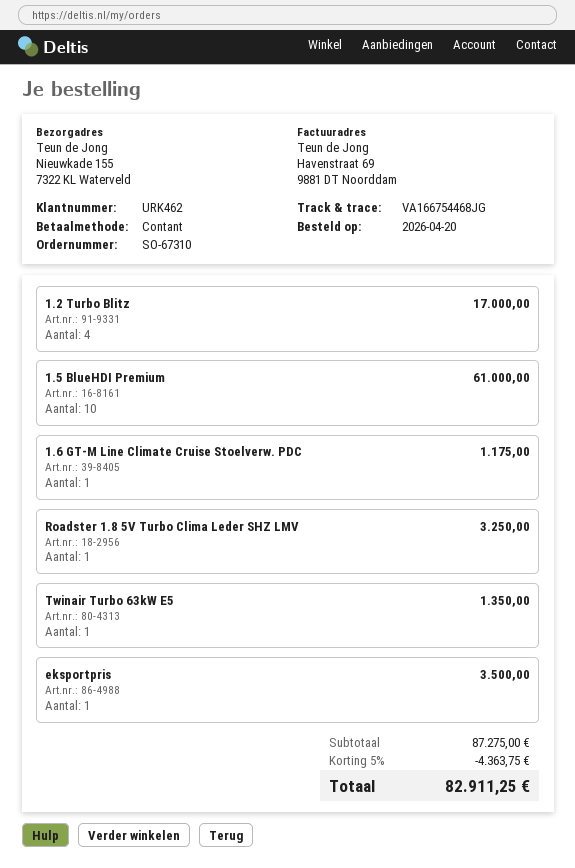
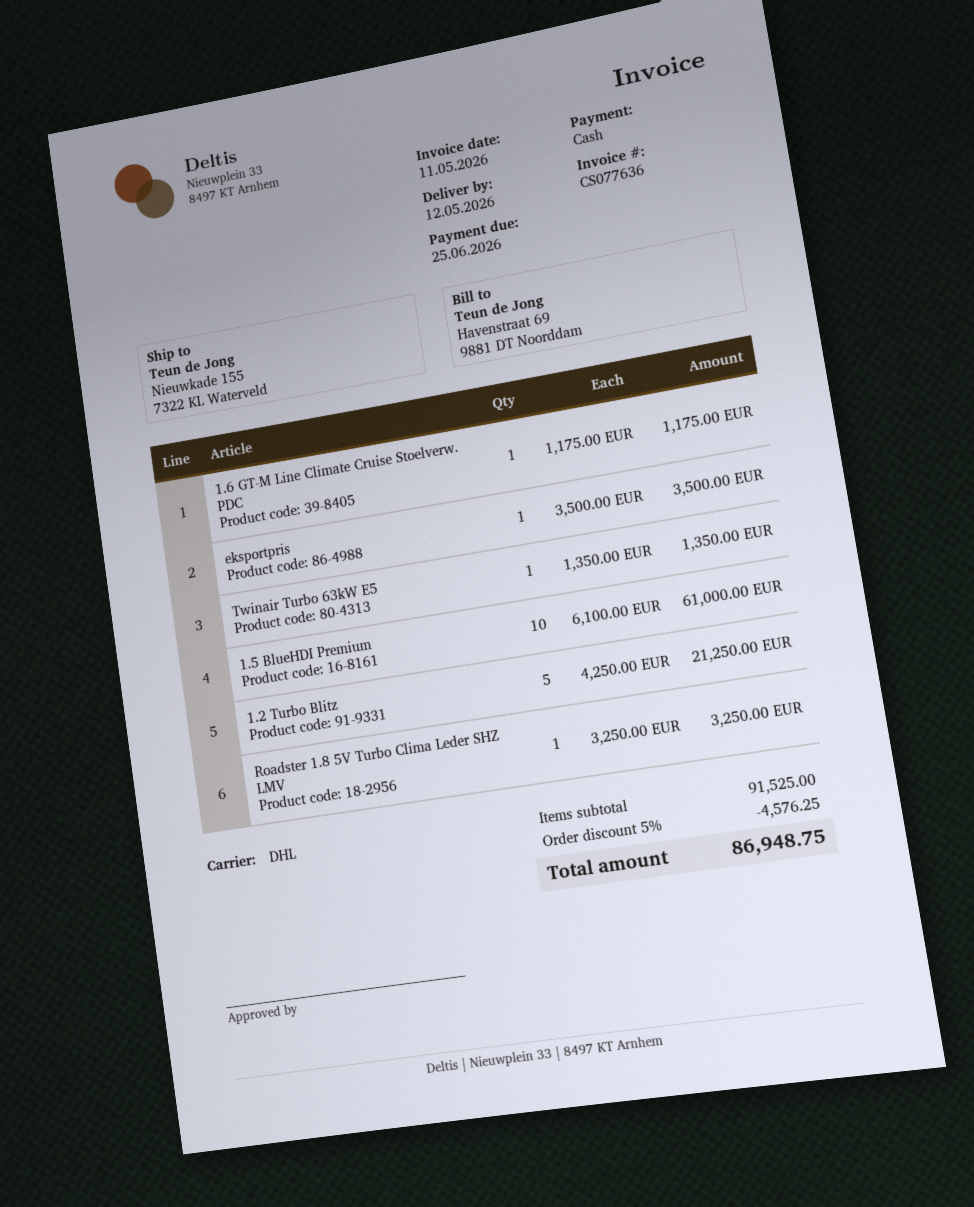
1.2 Turbo Blitz: 4 for 17000.00 -> 5 for 21250.00
subtotal: 87275.00 -> 91525.00
discount: 5% = 4363.75 -> 5% = 4576.25
total: 82911.25 -> 86948.75

